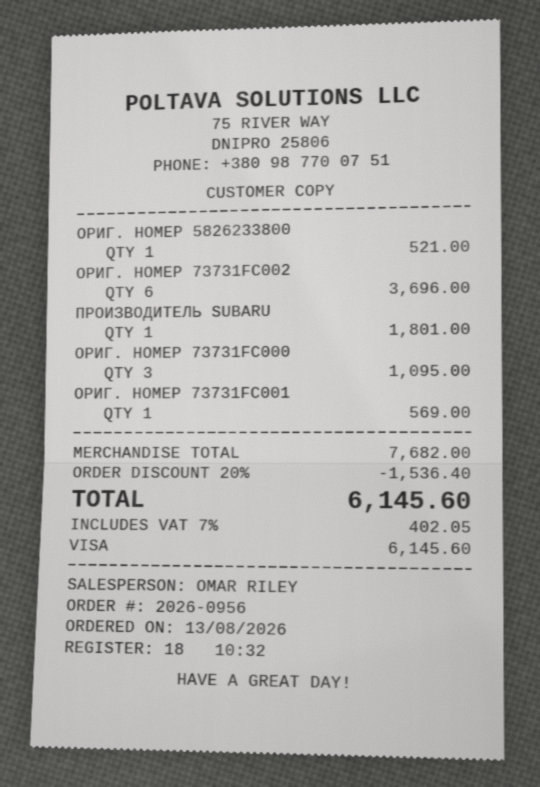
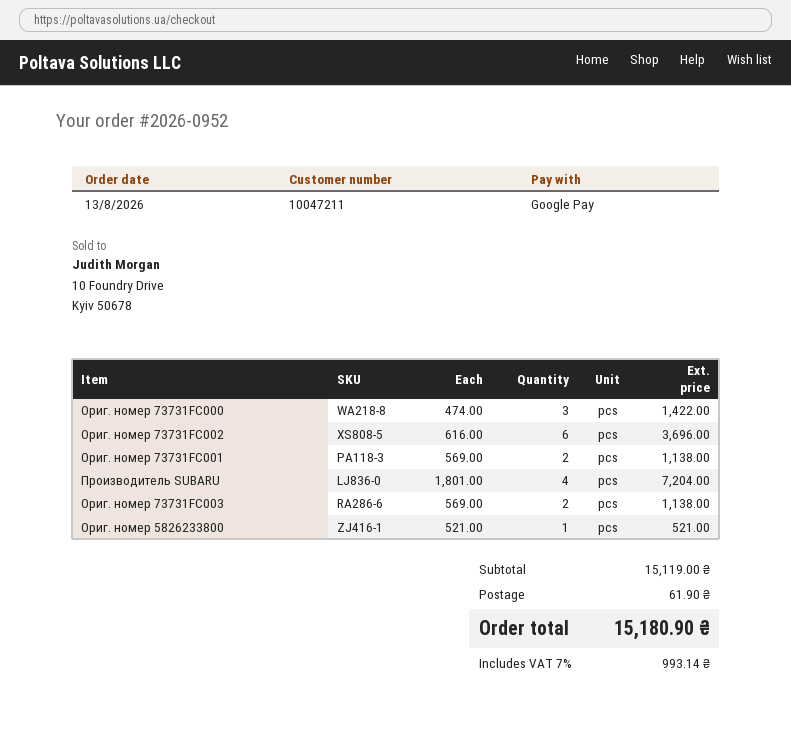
order number: 2026-0956 -> 2026-0952
payment method: Visa -> Google Pay
ПРОИЗВОДИТЕЛЬ SUBARU: 1 for 1801.00 -> 4 for 7204.00
ОРИГ. НОМЕР 73731FC000: 3 for 1095.00 -> 3 for 1422.00
ОРИГ. НОМЕР 73731FC001: 1 for 569.00 -> 2 for 1138.00
Ориг. номер 73731FC003: none -> 2 for 1138.00
subtotal: 7682.00 -> 15119.00
discount: 20% = 1536.40 -> none
shipping: none -> 61.90
tax: 7% = 402.05 -> 7% = 993.14
total: 6145.60 -> 15180.90

